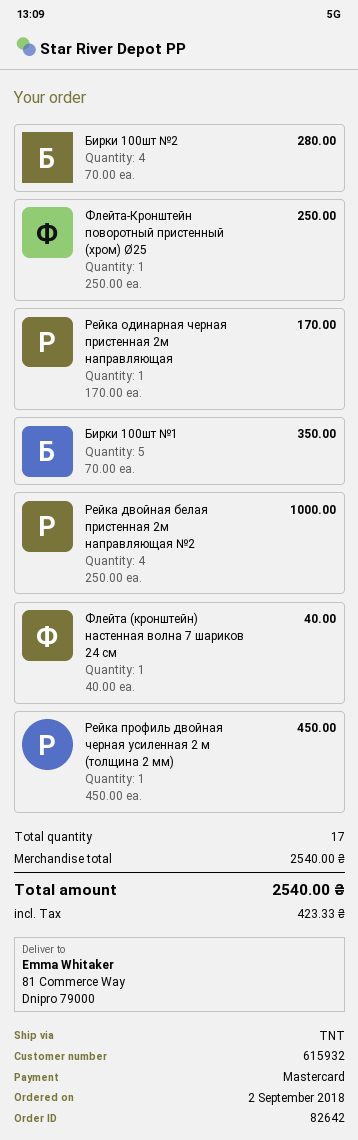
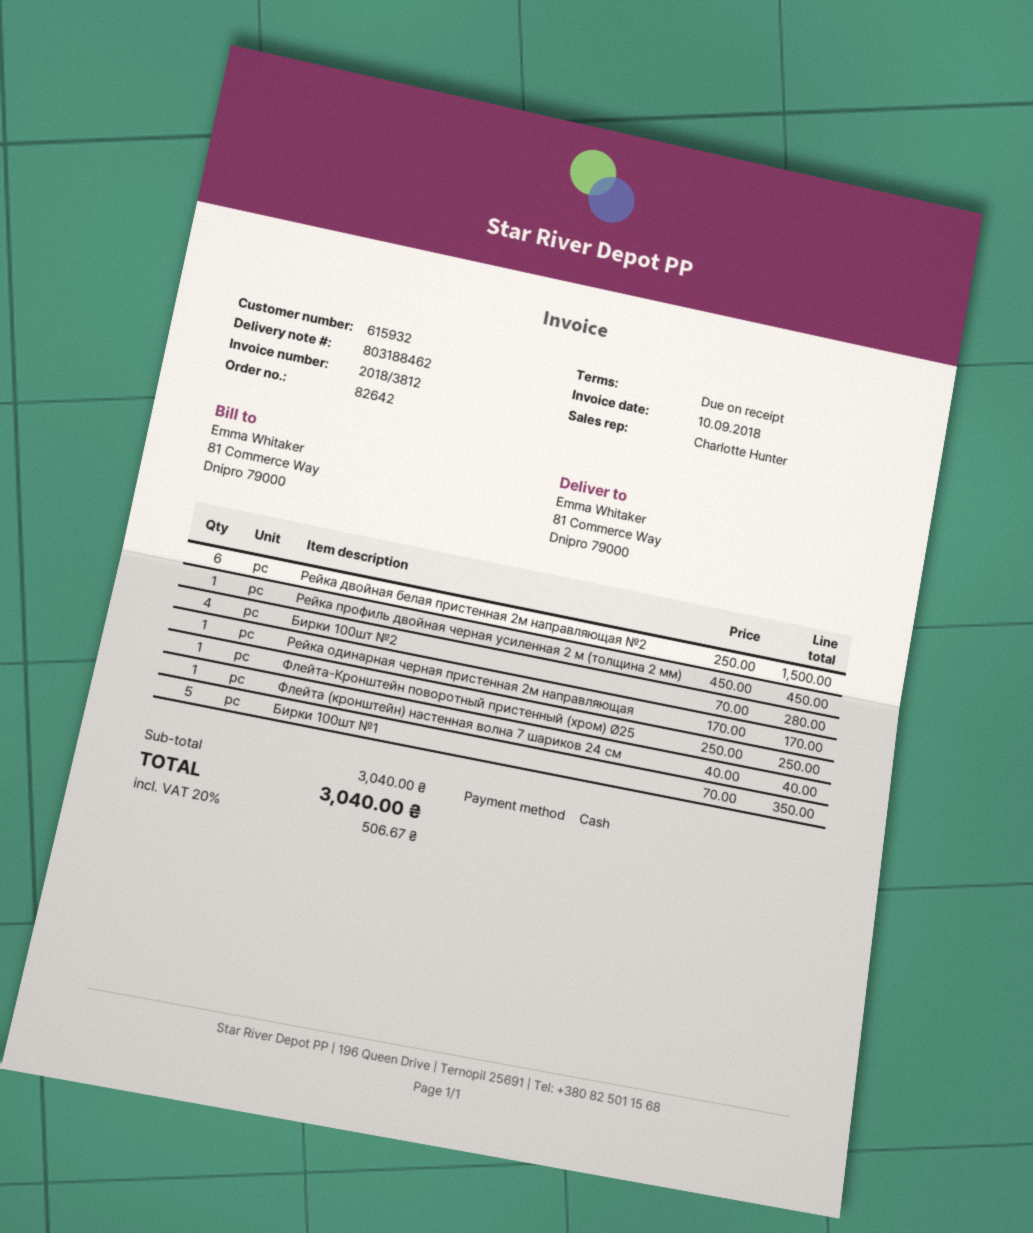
payment method: Mastercard -> cash
Рейка двойная белая пристенная 2м направляющая №2: 4 x 250.00 = 1000.00 -> 6 x 250.00 = 1500.00
subtotal: 2540.00 -> 3040.00
tax: 423.33 -> 506.67
total: 2540.00 -> 3040.00

